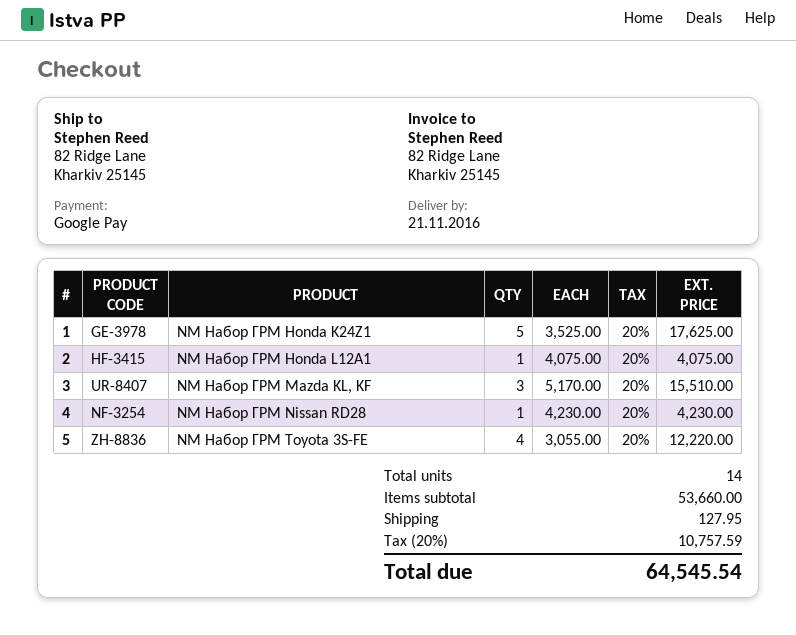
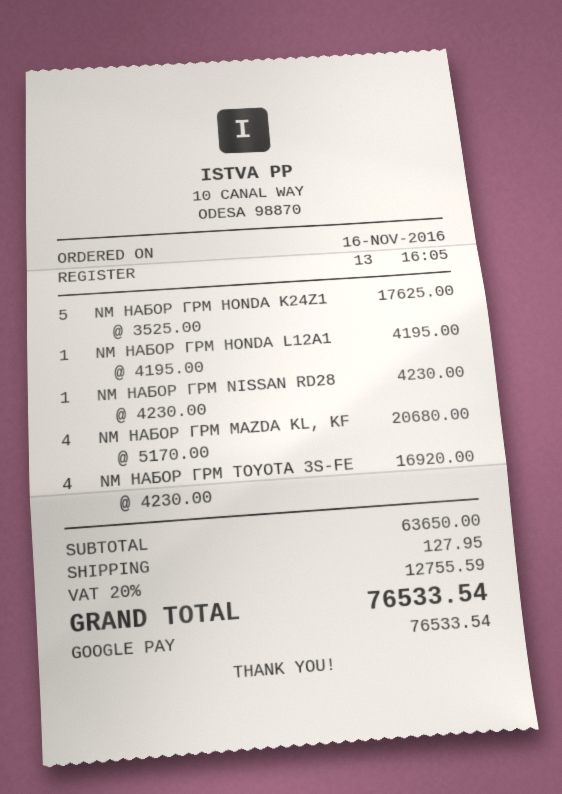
NM Набор ГРМ Honda L12A1: 1 x 4075.00 = 4075.00 -> 1 x 4195.00 = 4195.00
NM Набор ГРМ Mazda KL, KF: 3 x 5170.00 = 15510.00 -> 4 x 5170.00 = 20680.00
NM Набор ГРМ Toyota 3S-FE: 4 x 3055.00 = 12220.00 -> 4 x 4230.00 = 16920.00
subtotal: 53660.00 -> 63650.00
tax: 20% = 10757.59 -> 20% = 12755.59
total: 64545.54 -> 76533.54

